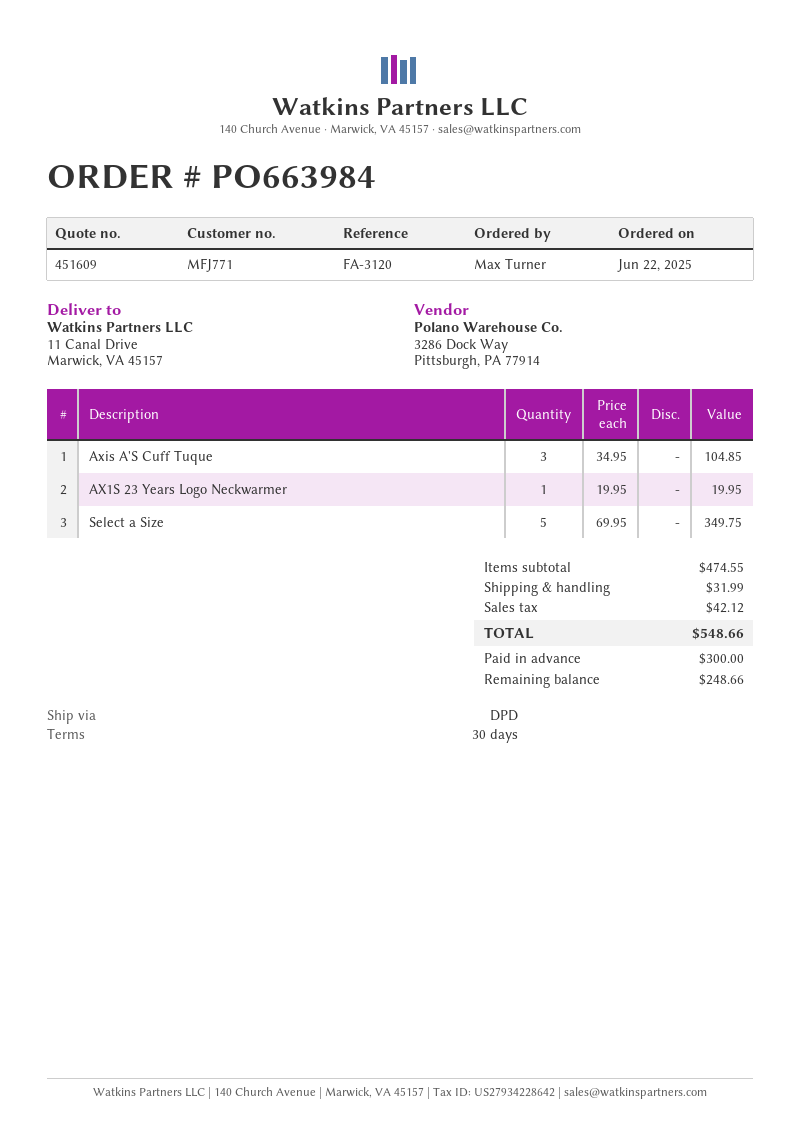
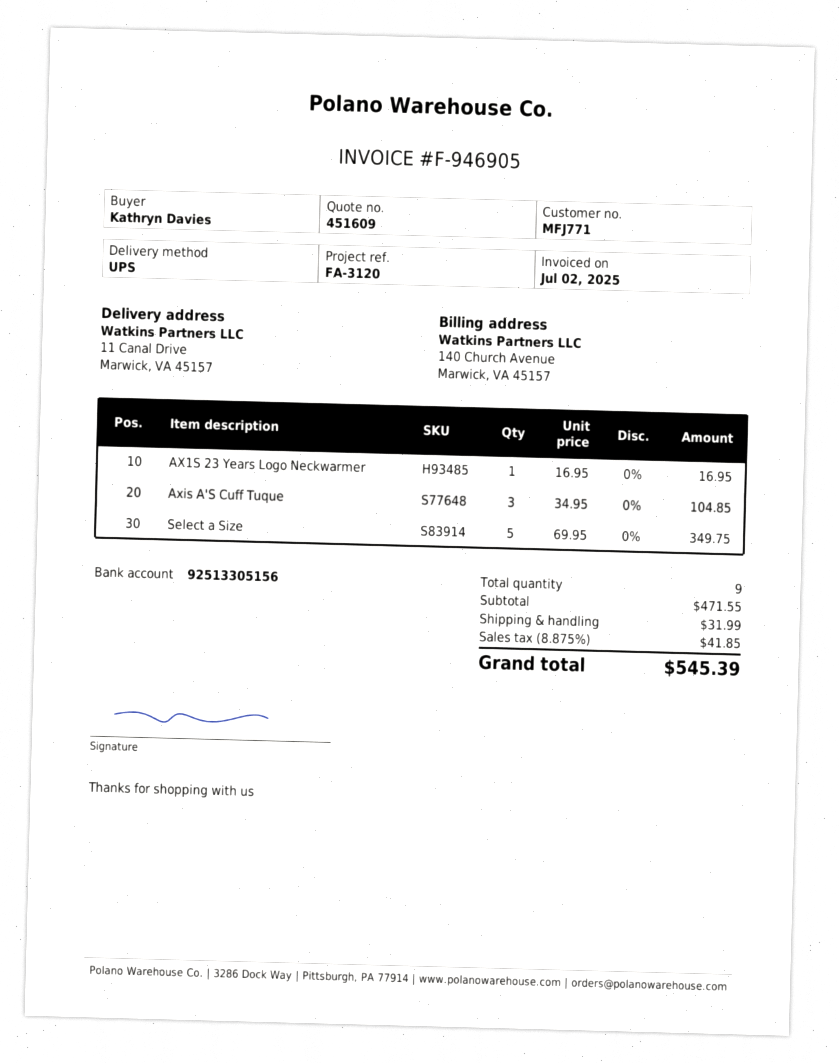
ordered by: Max Turner -> Kathryn Davies
shipping method: DPD -> UPS
AX1S 23 Years Logo Neckwarmer: 1 x 19.95 = 19.95 -> 1 x 16.95 = 16.95
subtotal: 474.55 -> 471.55
tax: 42.12 -> 41.85
total: 548.66 -> 545.39

